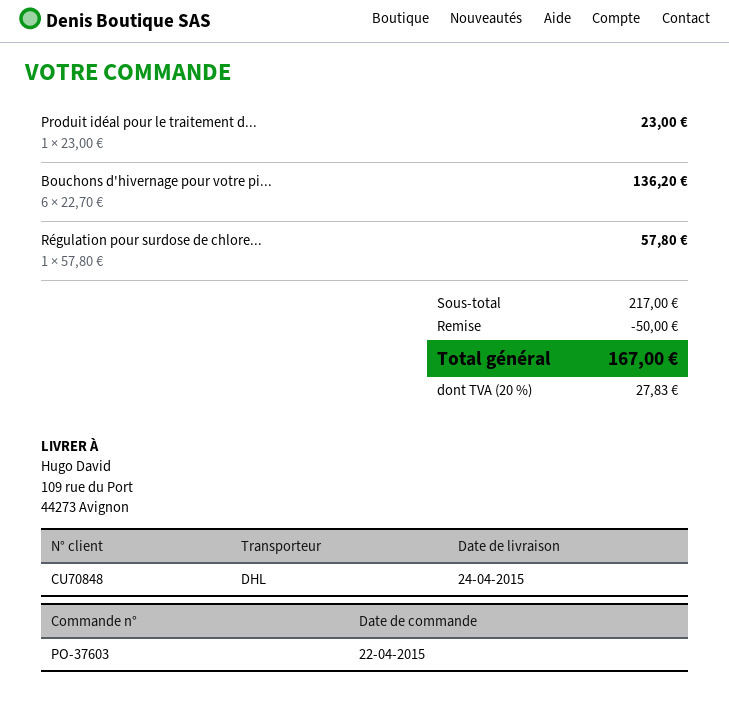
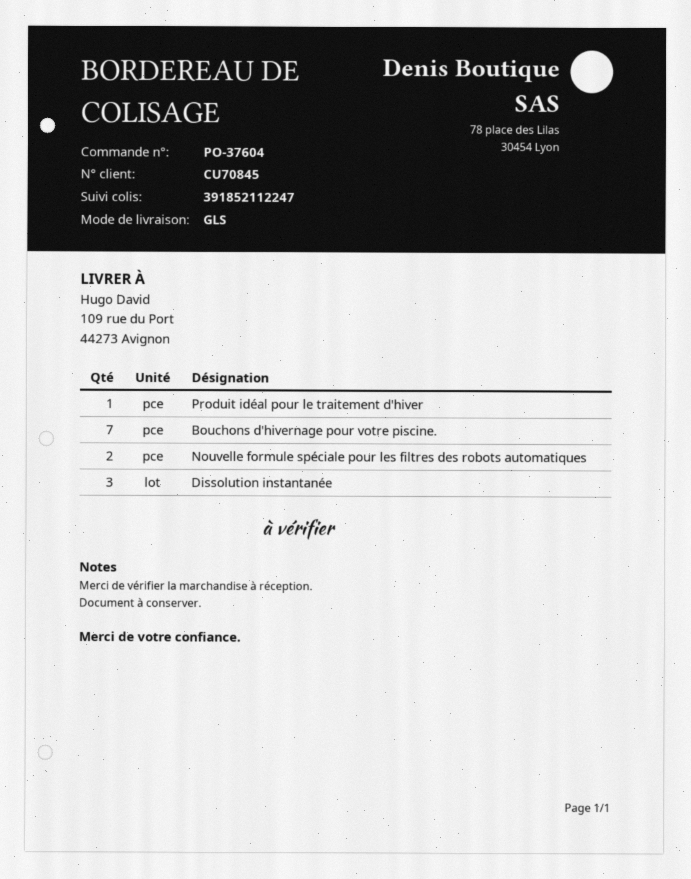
order number: PO-37603 -> PO-37604
customer number: CU70848 -> CU70845
shipping method: DHL -> GLS
Bouchons d'hivernage pour votre pi...: 6 -> 7
Régulation pour surdose de chlore...: 1 -> none
Nouvelle formule spéciale pour les filtres des robots automatiques: none -> 2
Dissolution instantanée: none -> 3

